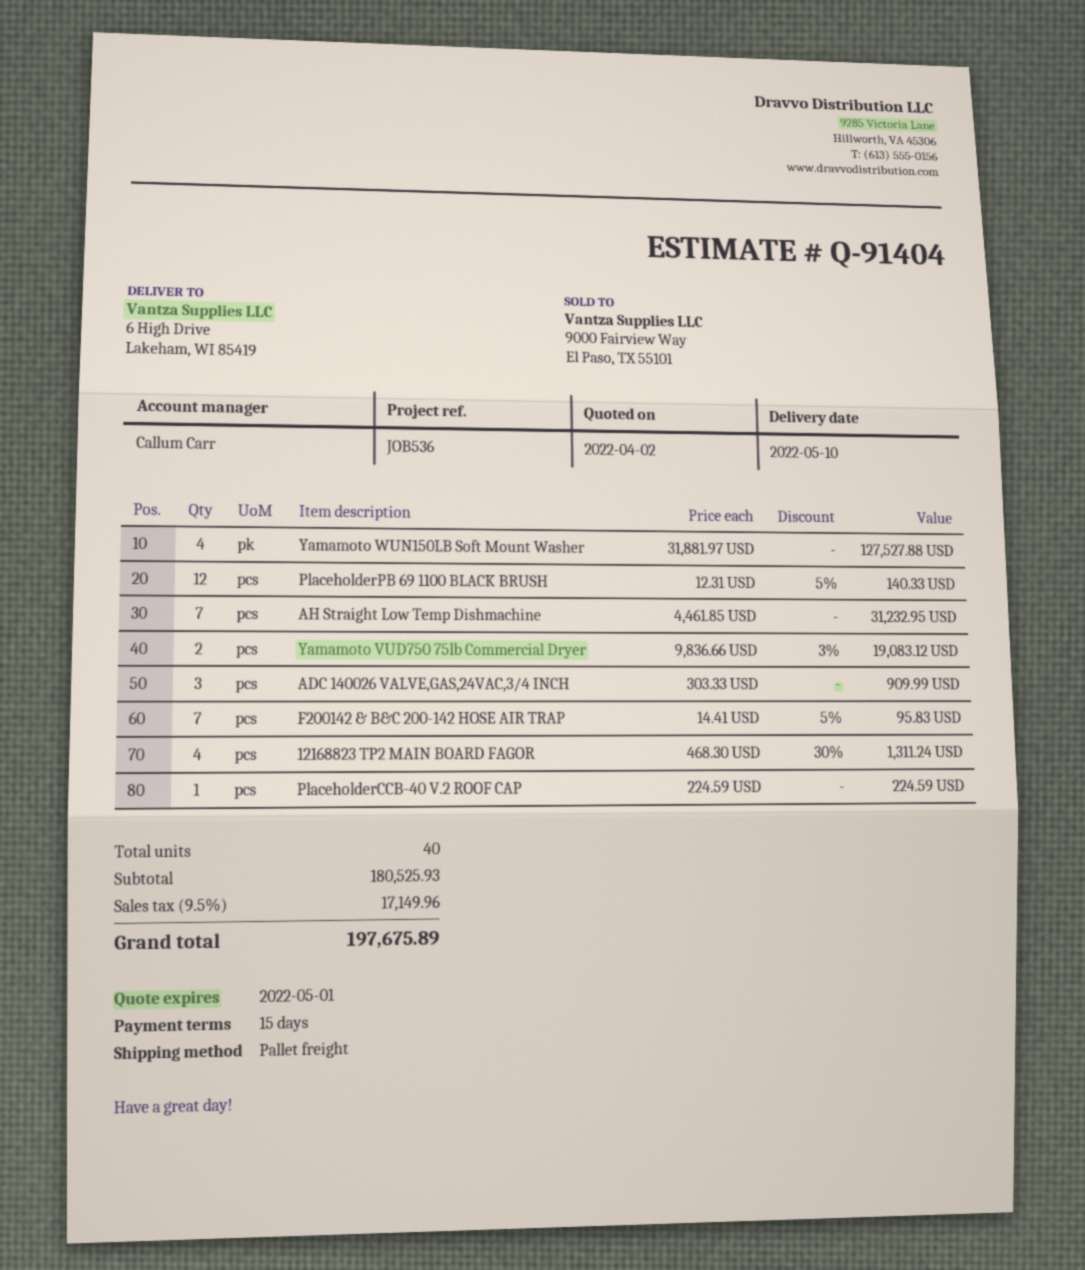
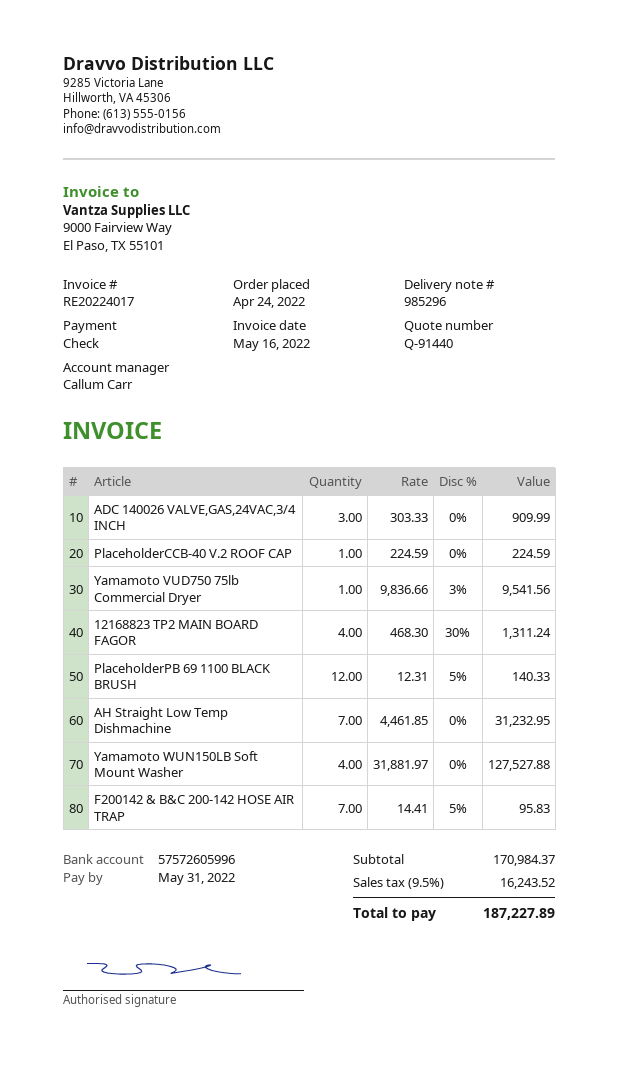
quote number: Q-91404 -> Q-91440
Yamamoto VUD750 75lb Commercial Dryer: 2 x 9836.66 - 3% = 19083.12 -> 1 x 9836.66 - 3% = 9541.56
subtotal: 180525.93 -> 170984.37
tax: 9.5% = 17149.96 -> 9.5% = 16243.52
total: 197675.89 -> 187227.89

